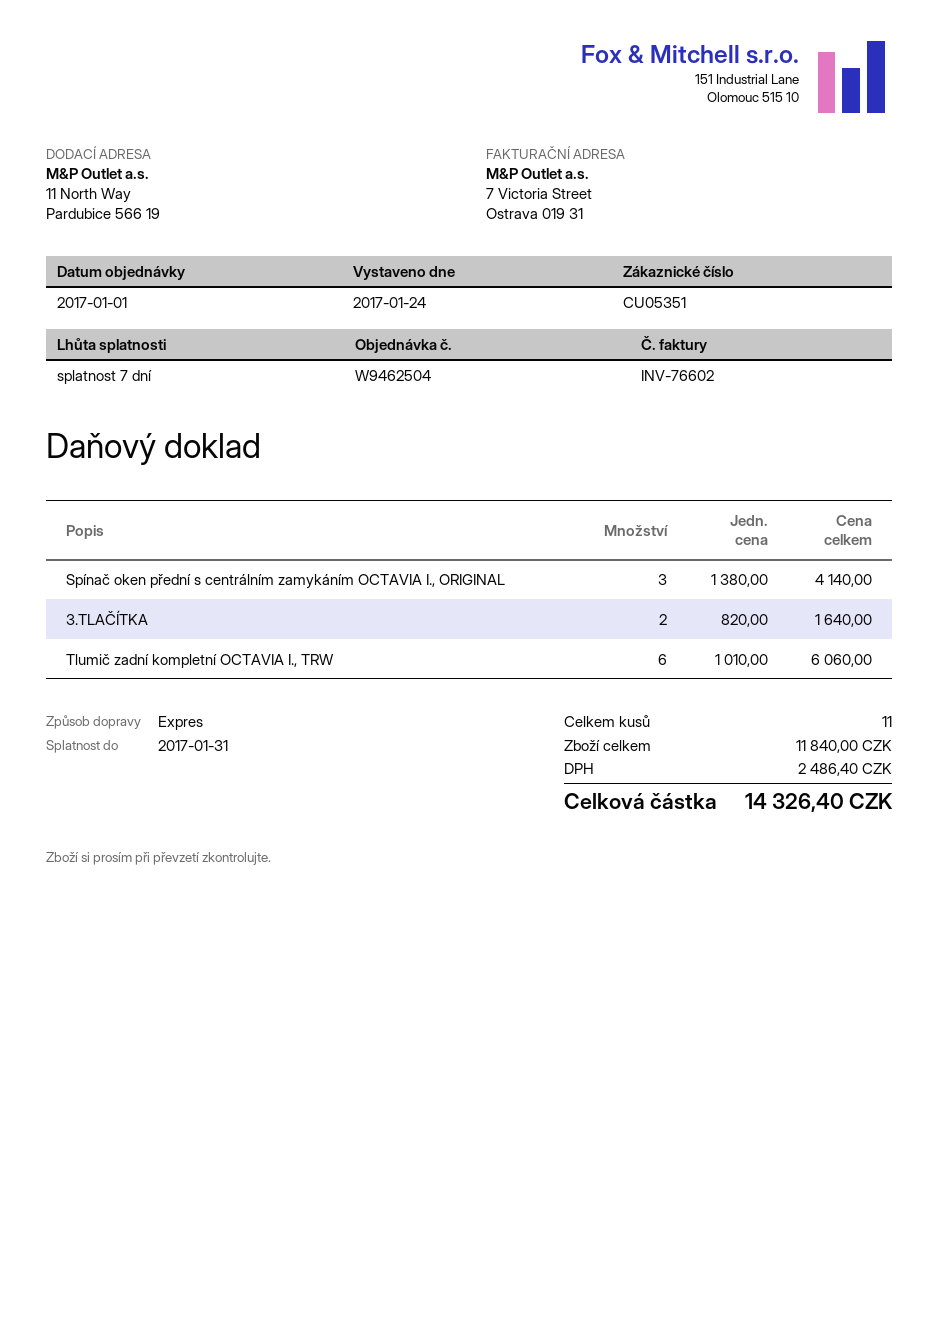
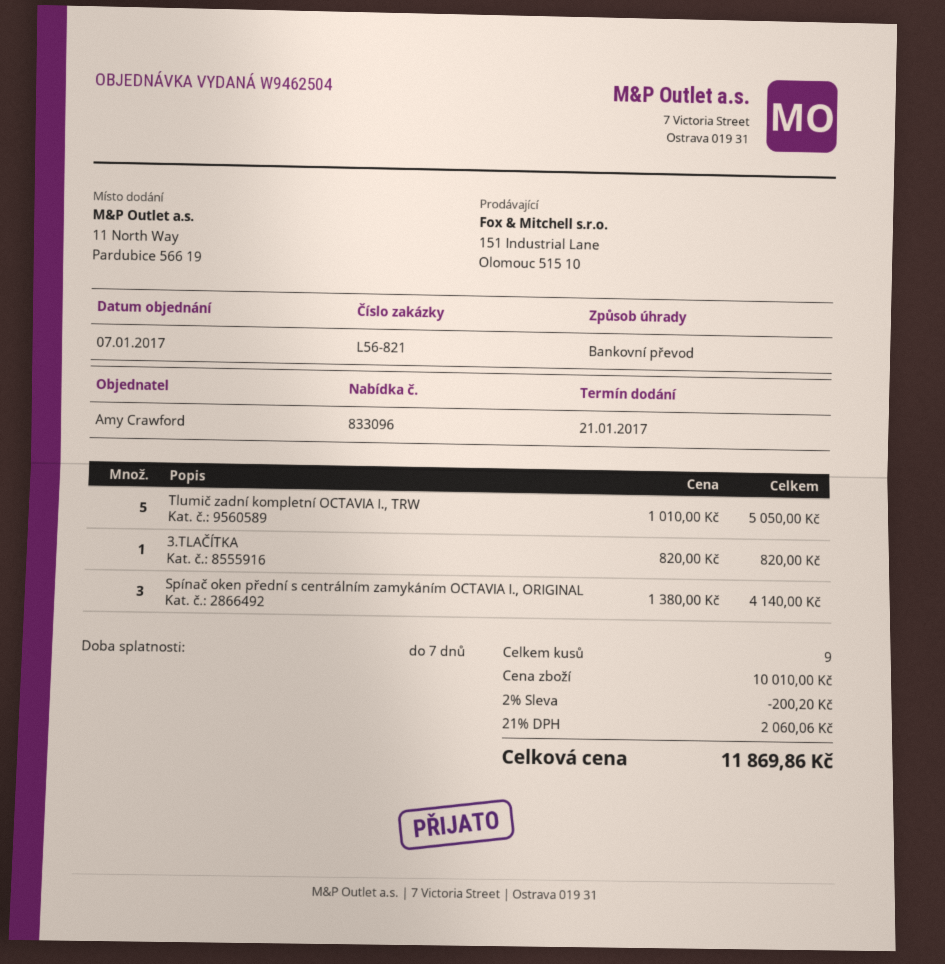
order date: 2017-01-01 -> 2017-01-07
3.TLAČÍTKA: 2 x 820.00 = 1640.00 -> 1 x 820.00 = 820.00
Tlumič zadní kompletní OCTAVIA I., TRW: 6 x 1010.00 = 6060.00 -> 5 x 1010.00 = 5050.00
total quantity: 11 -> 9
subtotal: 11840.00 -> 10010.00
discount: none -> 2% = 200.20
tax: 2486.40 -> 2060.06
total: 14326.40 -> 11869.86

